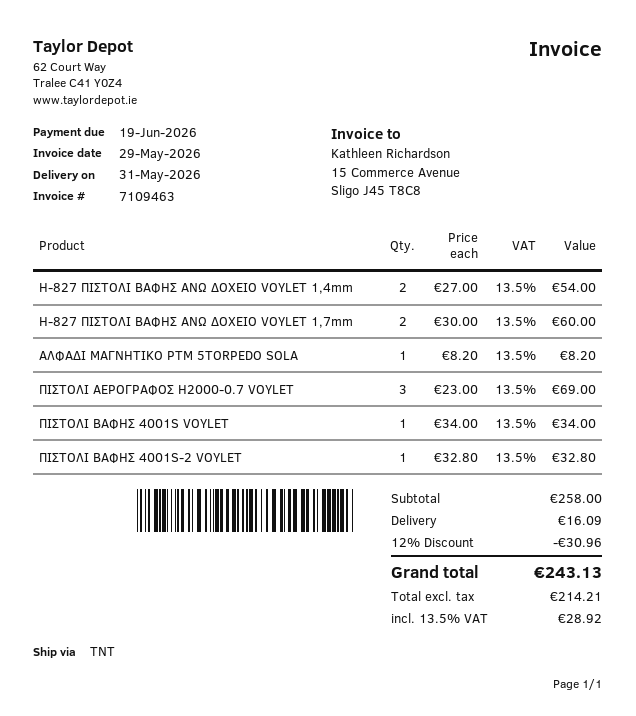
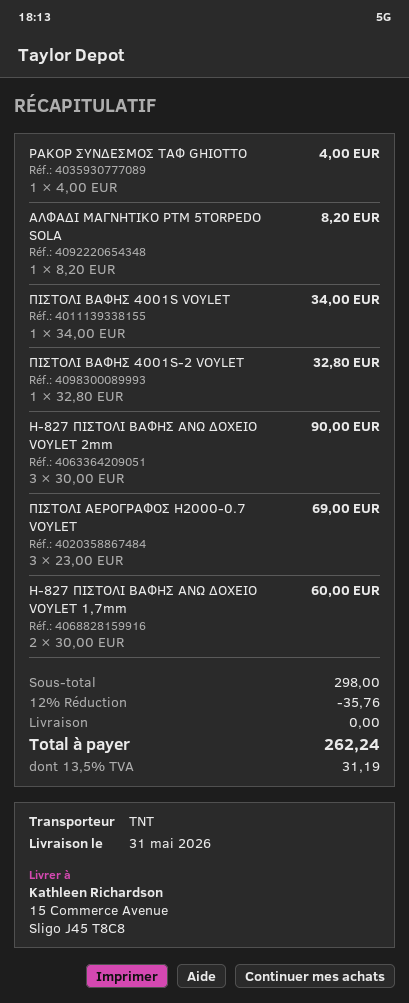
H-827 ΠΙΣΤΟΛΙ ΒΑΦΗΣ ΑΝΩ ΔΟΧΕΙΟ VOYLET 1,4mm: 2 x 27.00 = 54.00 -> none
ΡΑΚΟΡ ΣΥΝΔΕΣΜΟΣ ΤΑΦ GHIOTTO: none -> 1 x 4.00 = 4.00
H-827 ΠΙΣΤΟΛΙ ΒΑΦΗΣ ΑΝΩ ΔΟΧΕΙΟ VOYLET 2mm: none -> 3 x 30.00 = 90.00
subtotal: 258.00 -> 298.00
discount: 12% = 30.96 -> 12% = 35.76
shipping: 16.09 -> 0.00
tax: 13.5% = 28.92 -> 13.5% = 31.19
total: 243.13 -> 262.24

